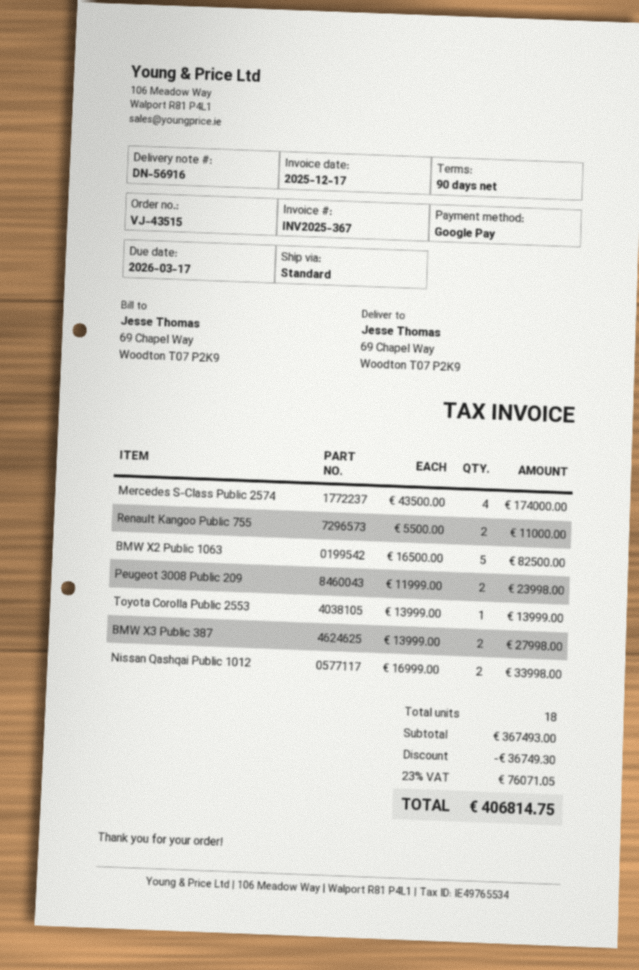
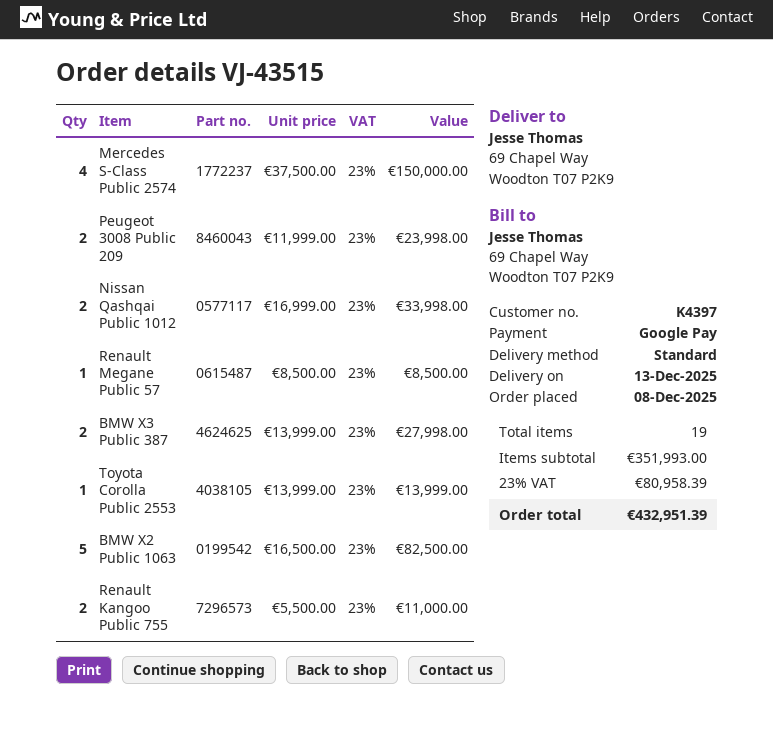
Mercedes S-Class Public 2574: 4 x 43500.00 = 174000.00 -> 4 x 37500.00 = 150000.00
Renault Megane Public 57: none -> 1 x 8500.00 = 8500.00
total quantity: 18 -> 19
subtotal: 367493.00 -> 351993.00
discount: 36749.30 -> none
tax: 23% = 76071.05 -> 23% = 80958.39
total: 406814.75 -> 432951.39

